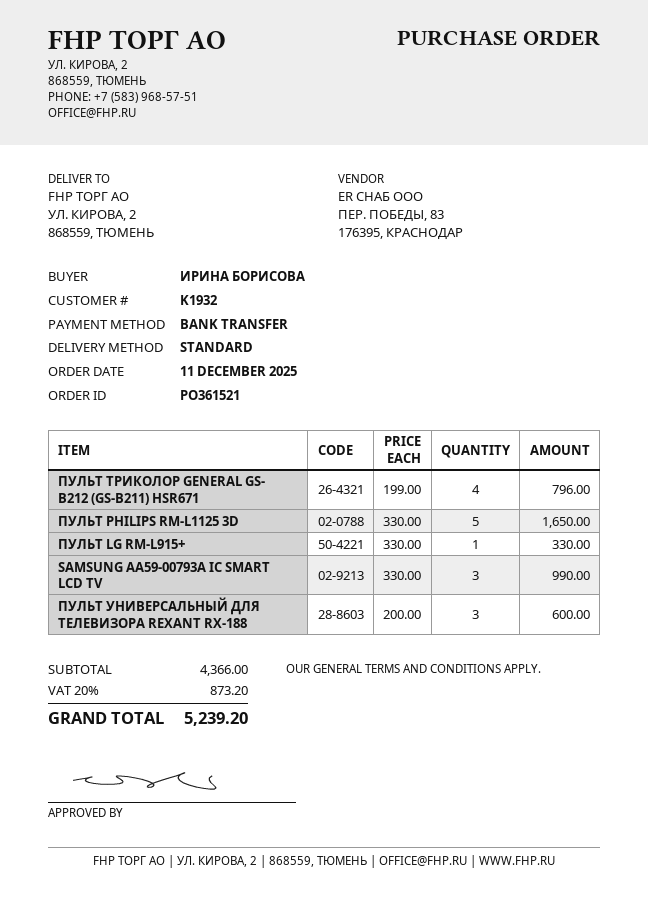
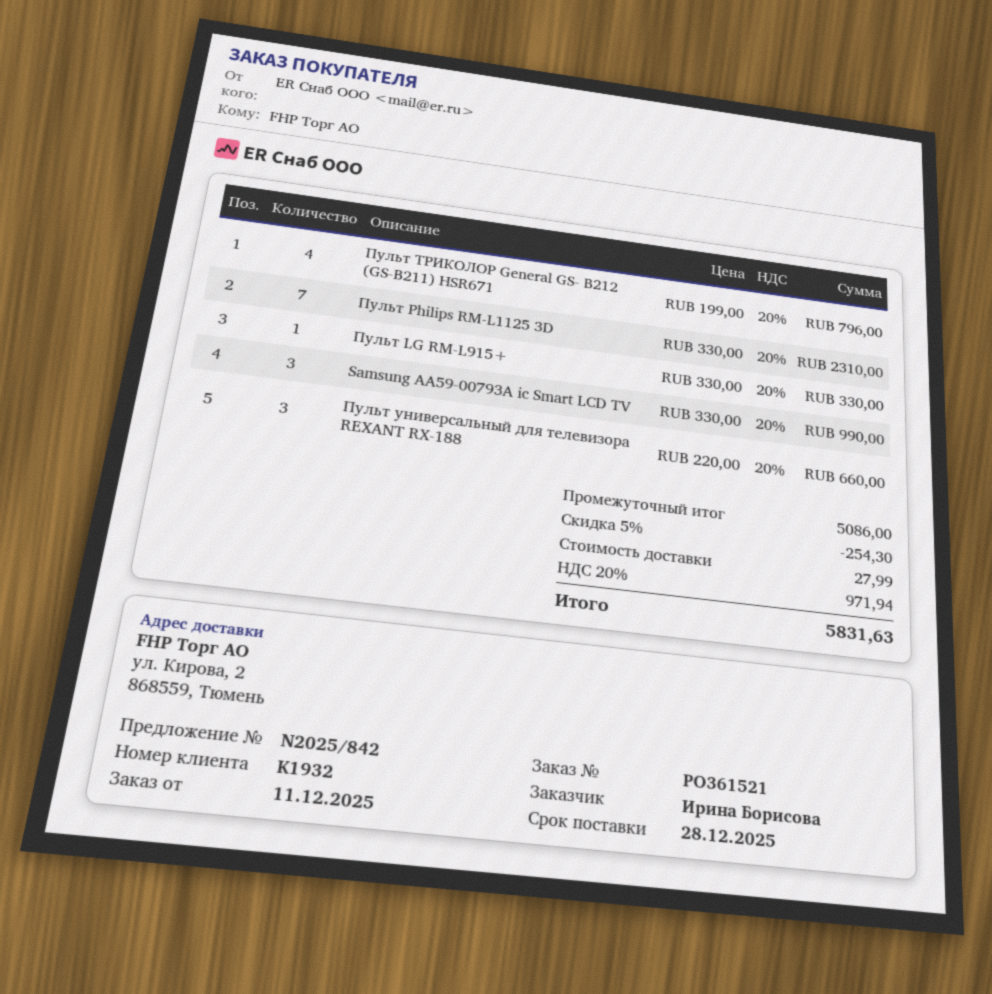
ПУЛЬТ PHILIPS RM-L1125 3D: 5 x 330.00 = 1650.00 -> 7 x 330.00 = 2310.00
ПУЛЬТ УНИВЕРСАЛЬНЫЙ ДЛЯ ТЕЛЕВИЗОРА REXANT RX-188: 3 x 200.00 = 600.00 -> 3 x 220.00 = 660.00
subtotal: 4366.00 -> 5086.00
discount: none -> 5% = 254.30
shipping: none -> 27.99
tax: 20% = 873.20 -> 20% = 971.94
total: 5239.20 -> 5831.63

